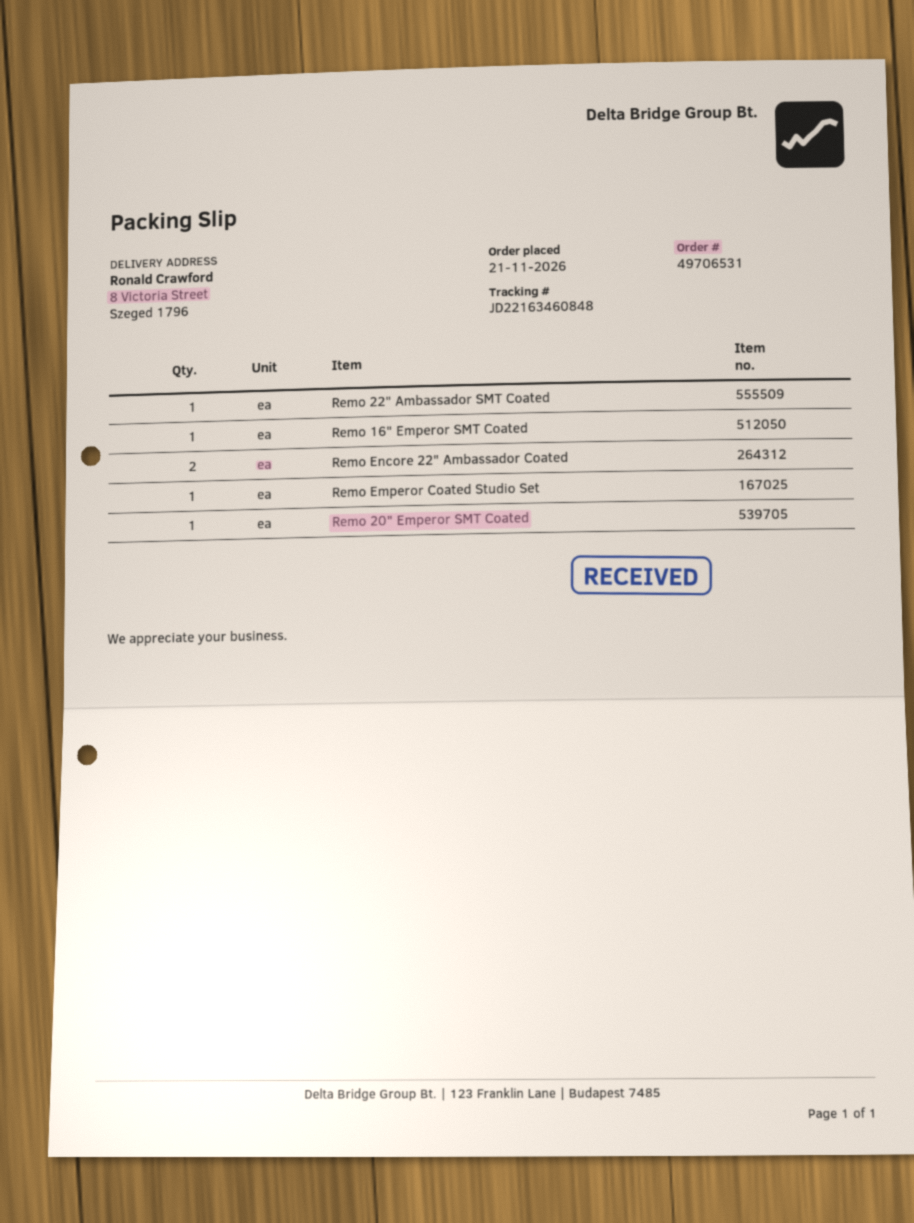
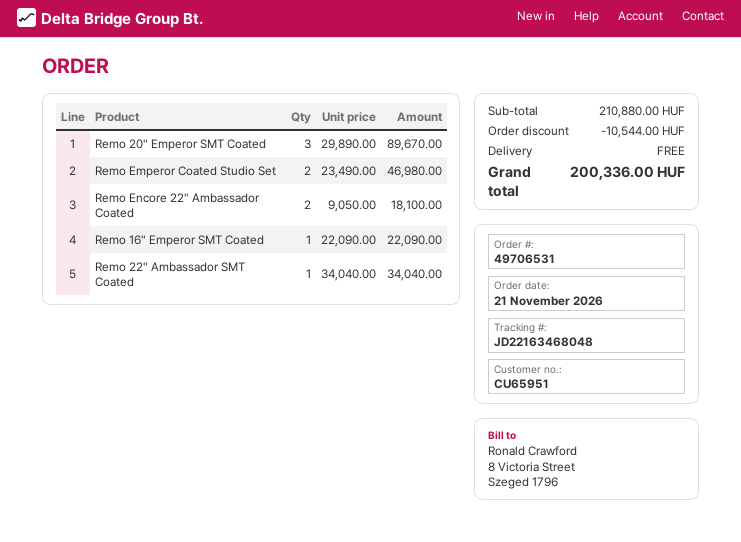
tracking number: JD22163460848 -> JD22163468048
Remo Emperor Coated Studio Set: 1 -> 2
Remo 20" Emperor SMT Coated: 1 -> 3

